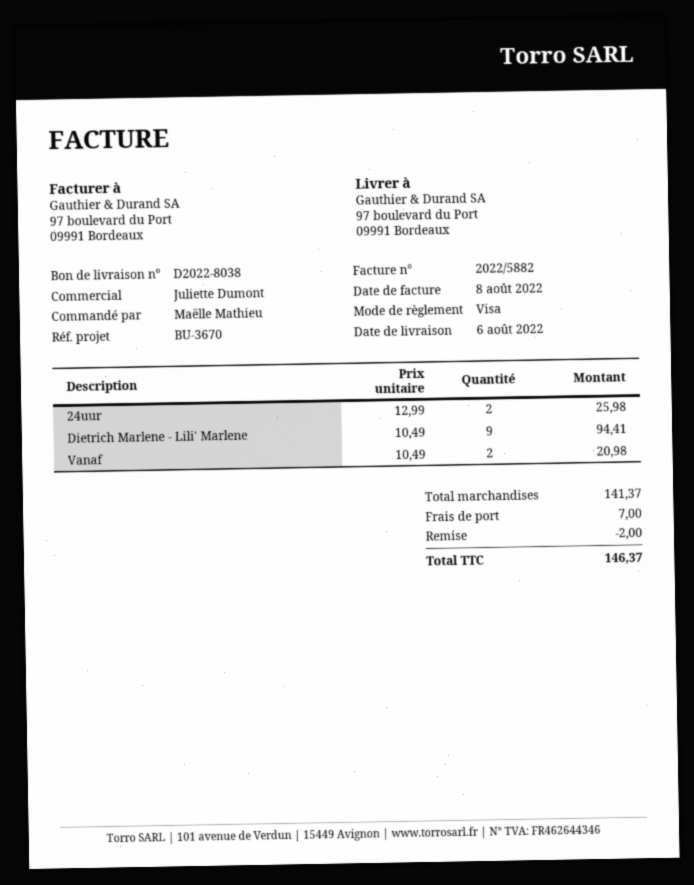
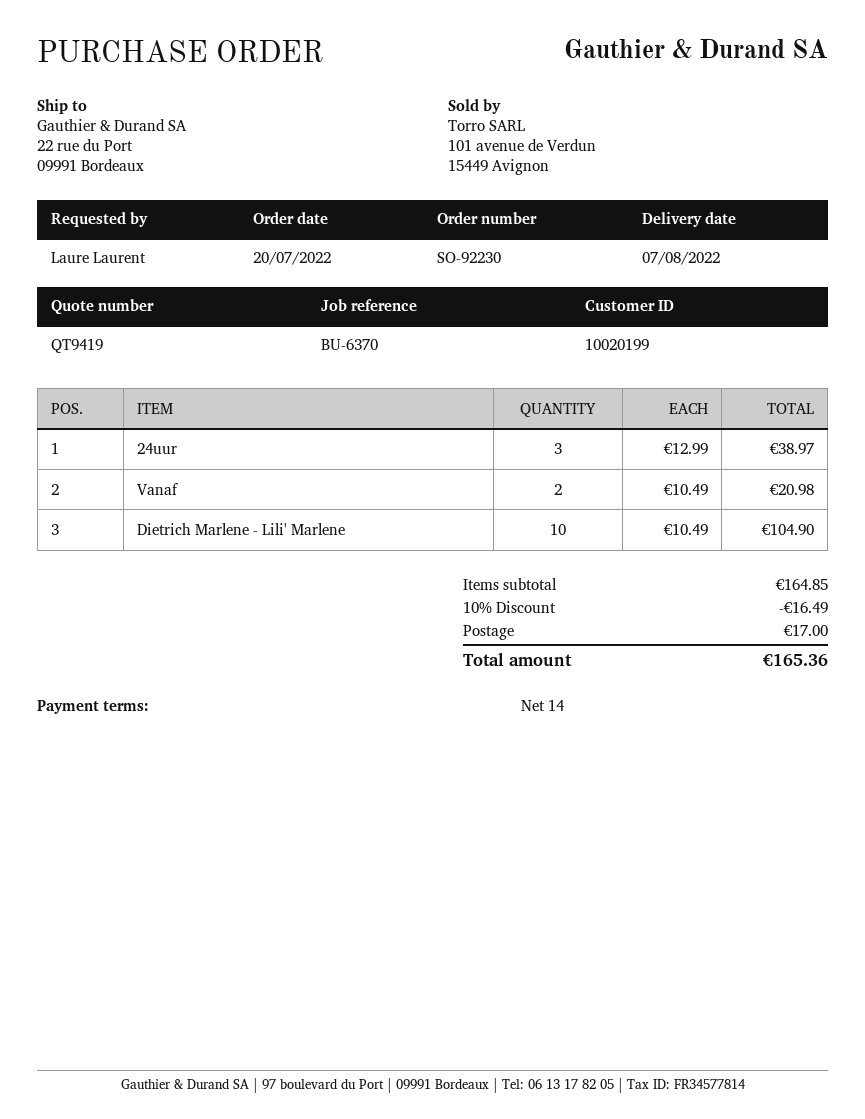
delivery date: 2022-08-06 -> 2022-08-07
reference: BU-3670 -> BU-6370
ordered by: Maëlle Mathieu -> Laure Laurent
ship to: 97 boulevard du Port, 09991 Bordeaux -> 22 rue du Port, 09991 Bordeaux
24uur: 2 x 12.99 = 25.98 -> 3 x 12.99 = 38.97
Dietrich Marlene - Lili' Marlene: 9 x 10.49 = 94.41 -> 10 x 10.49 = 104.90
subtotal: 141.37 -> 164.85
discount: 2.00 -> 16.49
shipping: 7.00 -> 17.00
total: 146.37 -> 165.36

